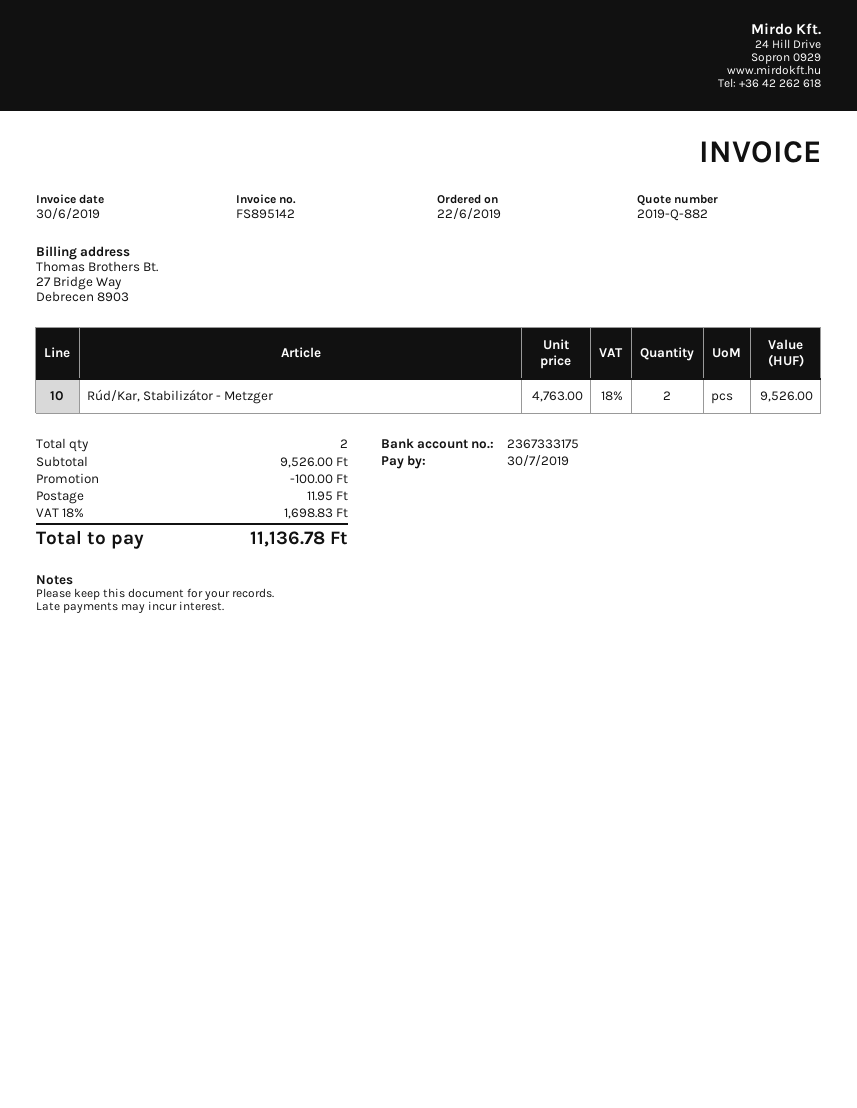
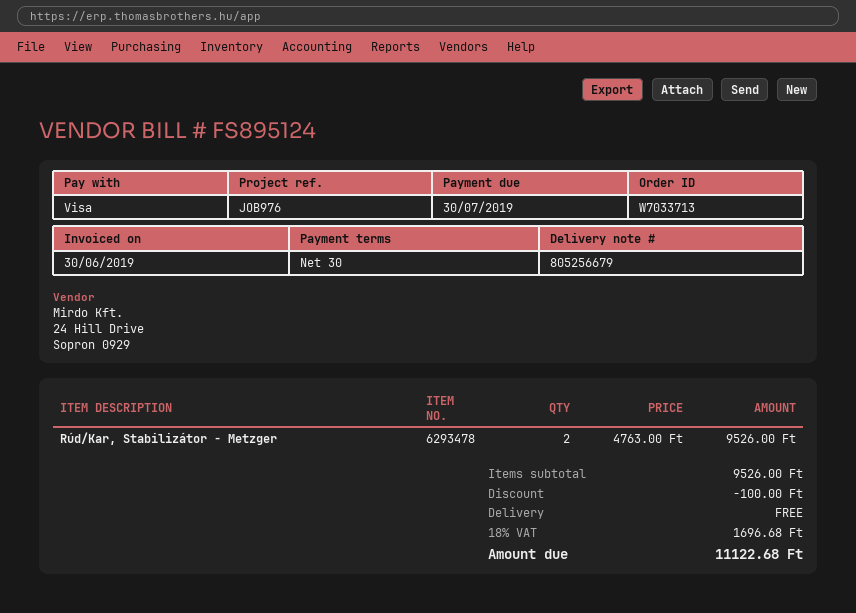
invoice number: FS895142 -> FS895124
shipping: 11.95 -> 0.00
tax: 18% = 1698.83 -> 18% = 1696.68
total: 11136.78 -> 11122.68

